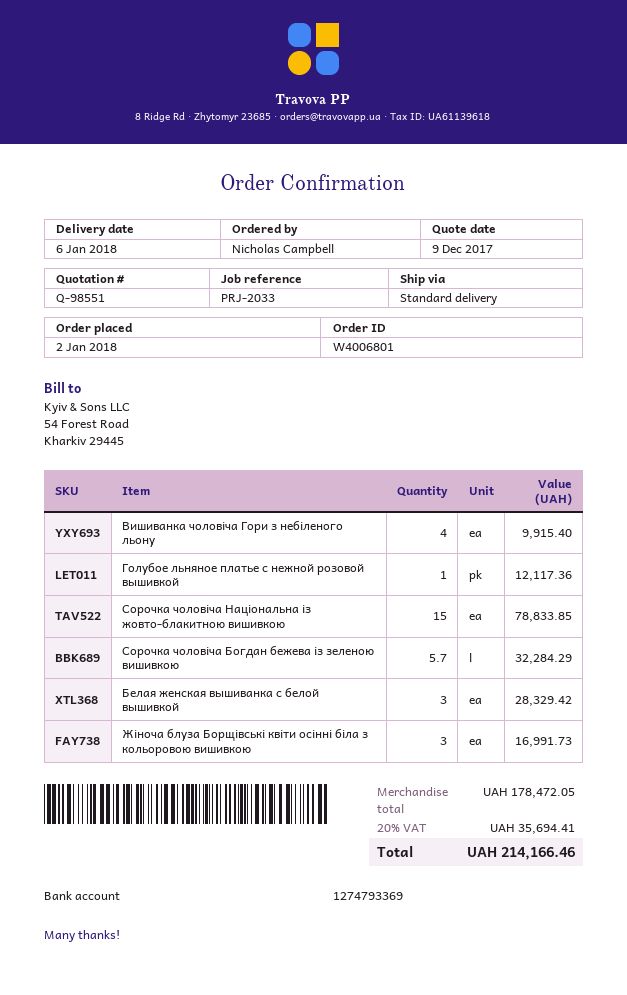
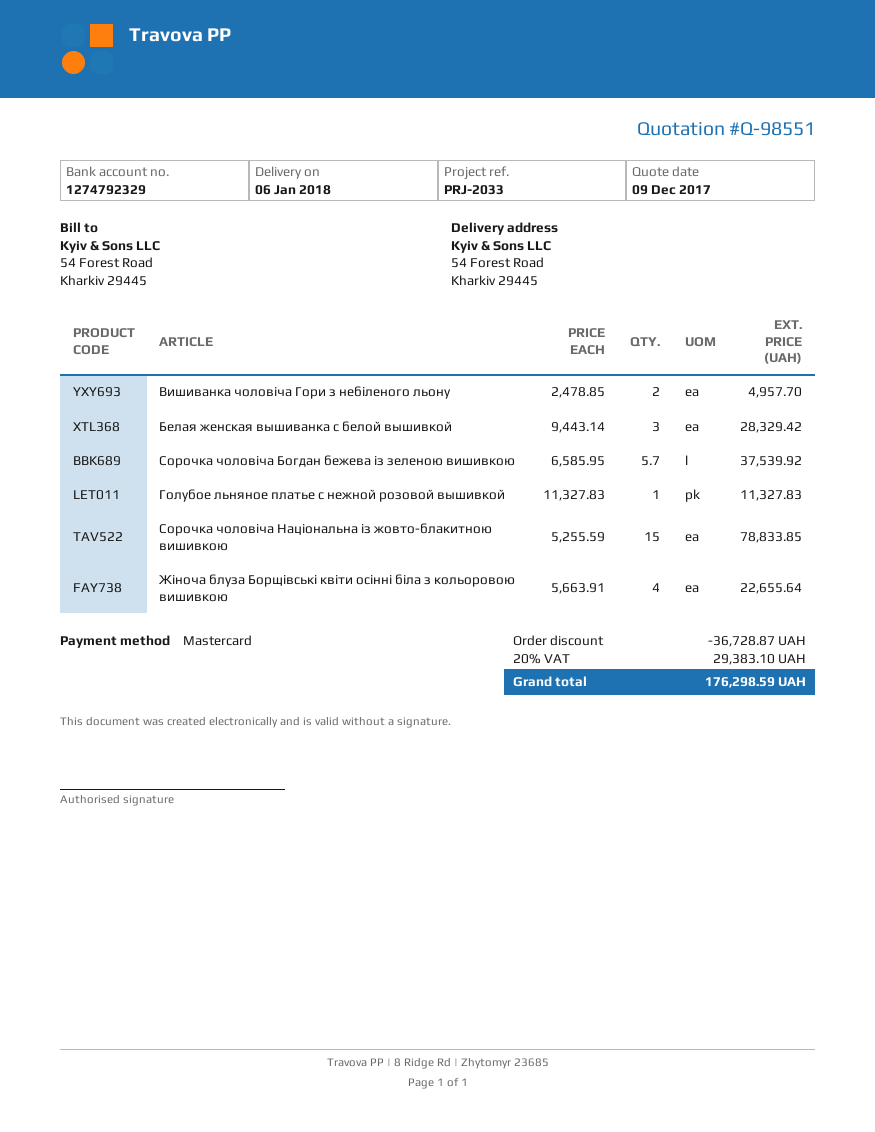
bank account: 1274793369 -> 1274792329
Вишиванка чоловіча Гори з небіленого льону: 4 for 9915.40 -> 2 for 4957.70
Голубое льняное платье с нежной розовой вышивкой: 1 for 12117.36 -> 1 for 11327.83
Сорочка чоловіча Богдан бежева із зеленою вишивкою: 5.7 for 32284.29 -> 5.7 for 37539.92
Жіноча блуза Борщівські квіти осінні біла з кольоровою вишивкою: 3 for 16991.73 -> 4 for 22655.64
discount: none -> 36728.87
tax: 20% = 35694.41 -> 20% = 29383.10
total: 214166.46 -> 176298.59

